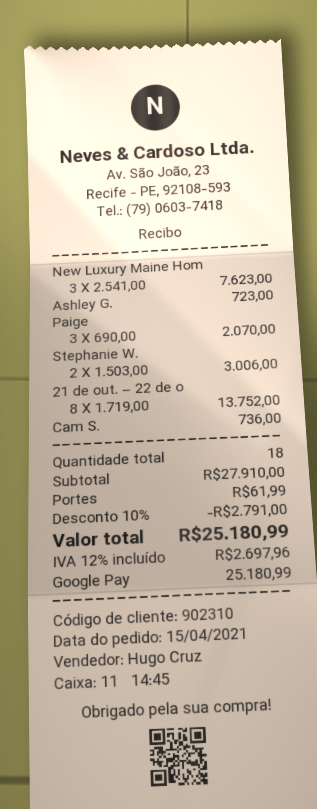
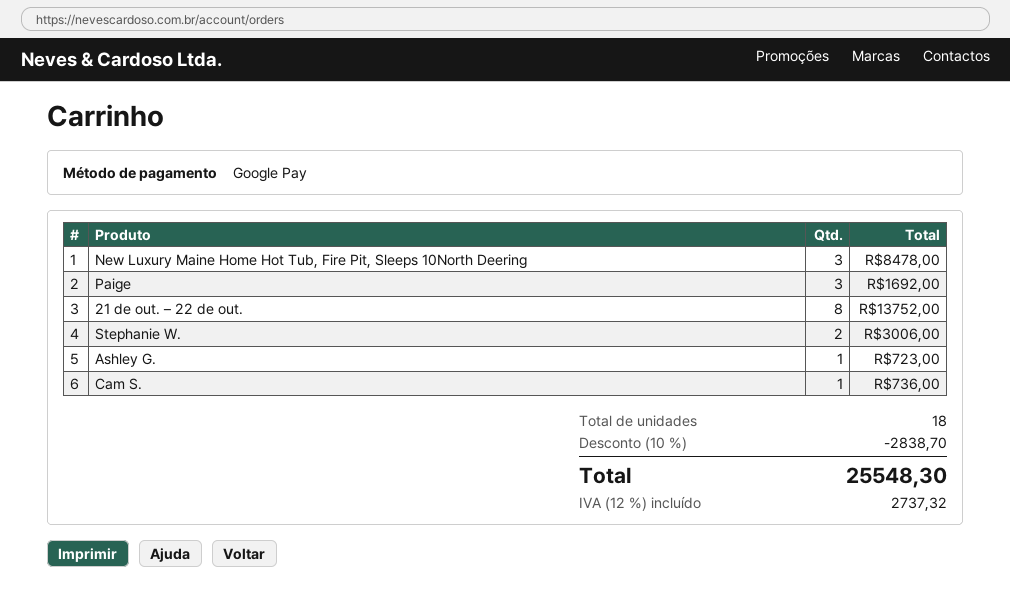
New Luxury Maine Hom: 3 for 7623.00 -> 3 for 8478.00
Paige: 3 for 2070.00 -> 3 for 1692.00
discount: 10% = 2791.00 -> 10% = 2838.70
shipping: 61.99 -> none
tax: 12% = 2697.96 -> 12% = 2737.32
total: 25180.99 -> 25548.30

